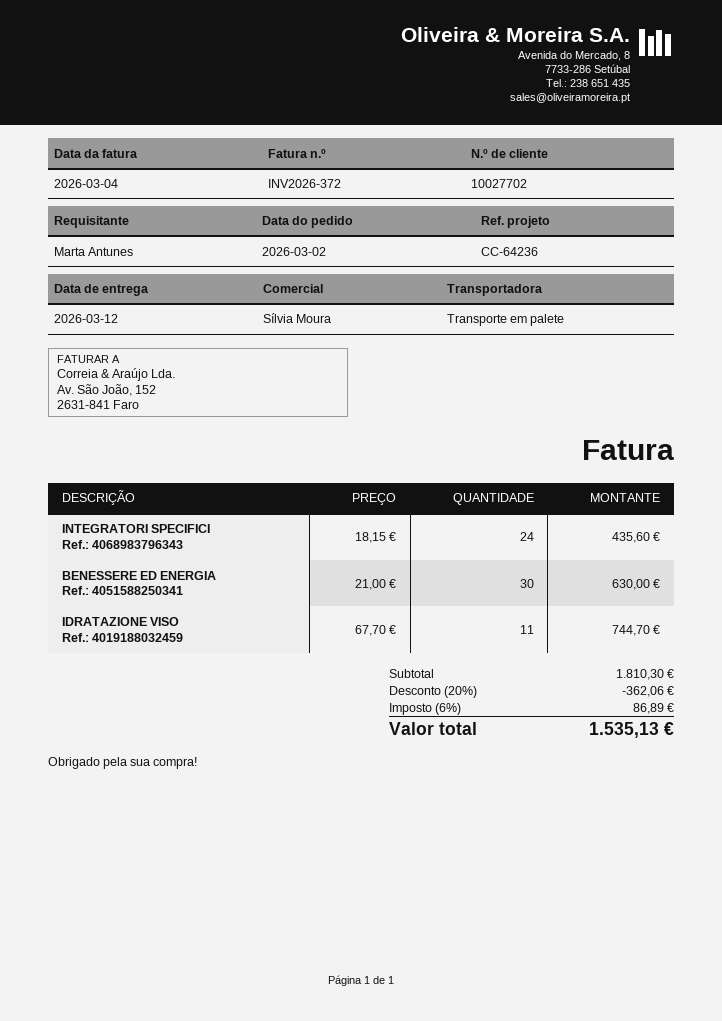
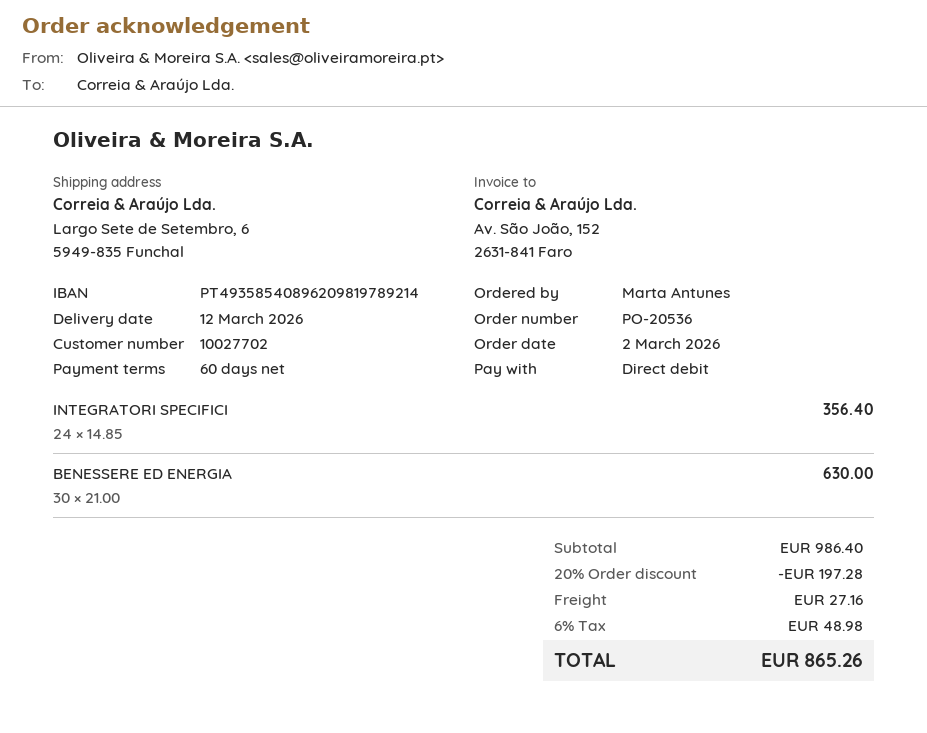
INTEGRATORI SPECIFICI: 24 x 18.15 = 435.60 -> 24 x 14.85 = 356.40
IDRATAZIONE VISO: 11 x 67.70 = 744.70 -> none
subtotal: 1810.30 -> 986.40
discount: 20% = 362.06 -> 20% = 197.28
shipping: none -> 27.16
tax: 6% = 86.89 -> 6% = 48.98
total: 1535.13 -> 865.26

